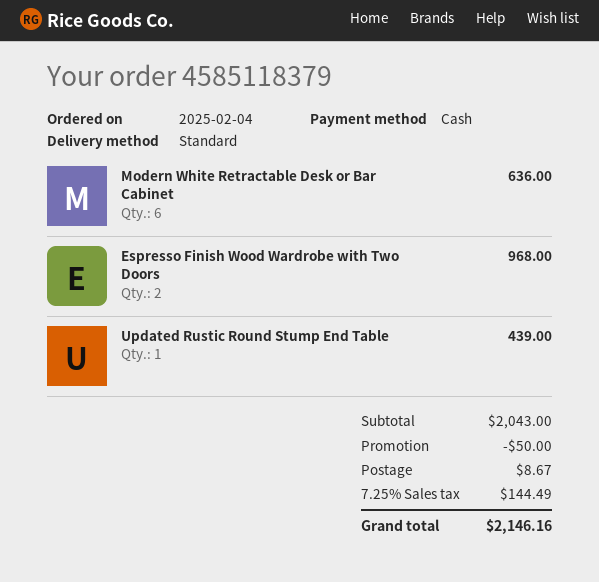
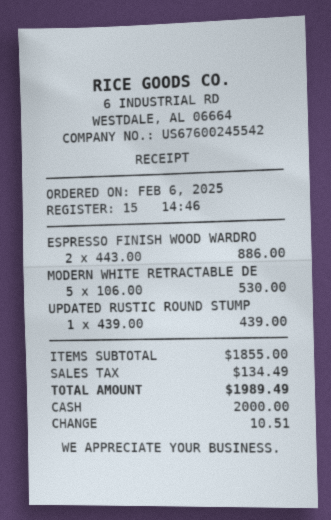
order date: 2025-02-04 -> 2025-02-06
Modern White Retractable Desk or Bar Cabinet: 6 for 636.00 -> 5 for 530.00
Espresso Finish Wood Wardrobe with Two Doors: 2 for 968.00 -> 2 for 886.00
subtotal: 2043.00 -> 1855.00
discount: 50.00 -> none
shipping: 8.67 -> none
tax: 144.49 -> 134.49
total: 2146.16 -> 1989.49

